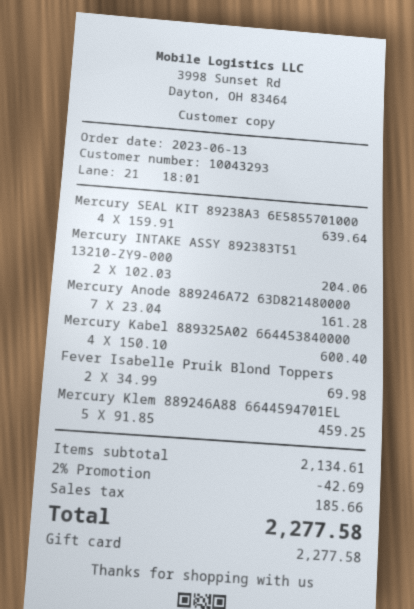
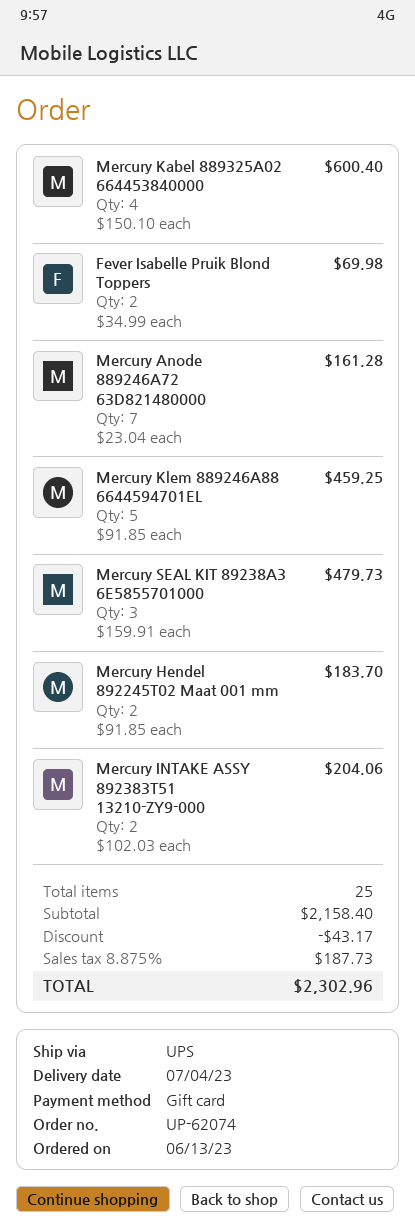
Mercury SEAL KIT 89238A3 6E5855701000: 4 x 159.91 = 639.64 -> 3 x 159.91 = 479.73
Mercury Hendel 892245T02 Maat 001 mm: none -> 2 x 91.85 = 183.70
subtotal: 2134.61 -> 2158.40
discount: 42.69 -> 43.17
tax: 185.66 -> 187.73
total: 2277.58 -> 2302.96

